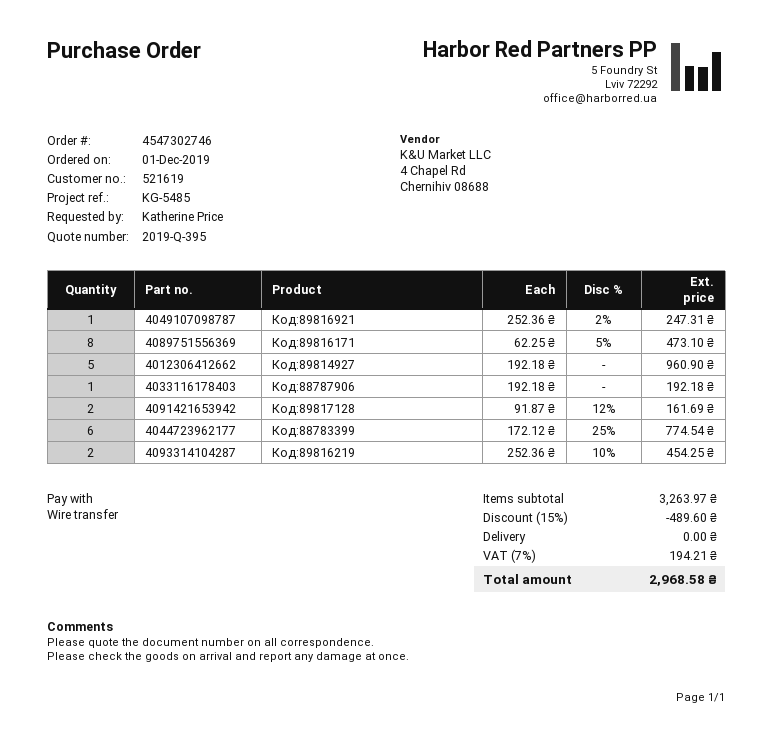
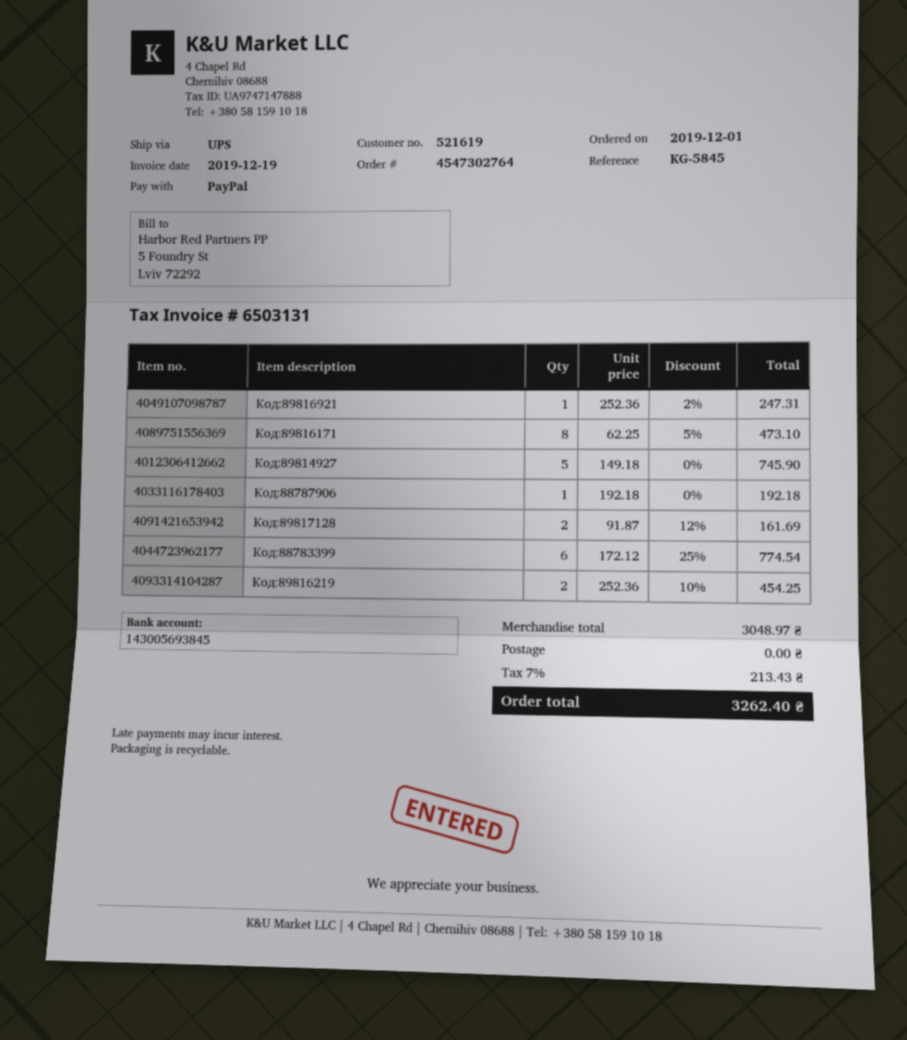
order number: 4547302746 -> 4547302764
reference: KG-5485 -> KG-5845
payment method: bank transfer -> PayPal
Код:89814927: 5 x 192.18 = 960.90 -> 5 x 149.18 = 745.90
subtotal: 3263.97 -> 3048.97
discount: 15% = 489.60 -> none
tax: 7% = 194.21 -> 7% = 213.43
total: 2968.58 -> 3262.40

